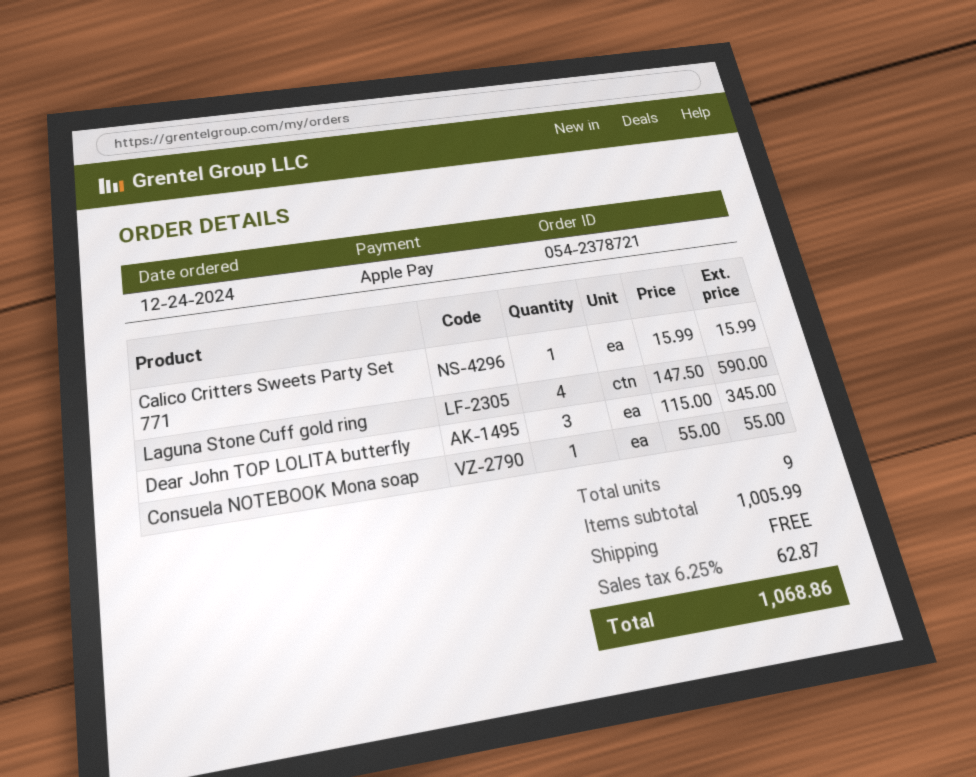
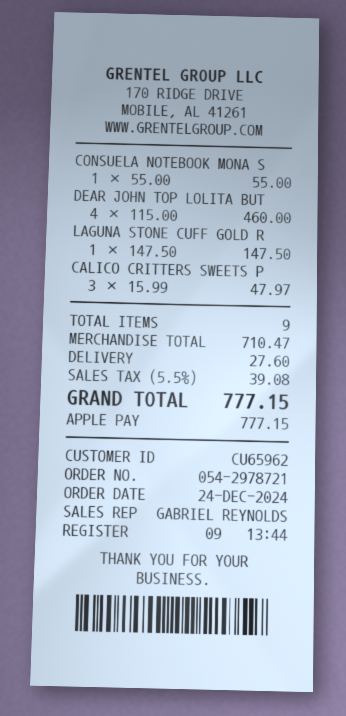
order number: 054-2378721 -> 054-2978721
Calico Critters Sweets Party Set 771: 1 x 15.99 = 15.99 -> 3 x 15.99 = 47.97
Laguna Stone Cuff gold ring: 4 x 147.50 = 590.00 -> 1 x 147.50 = 147.50
Dear John TOP LOLITA butterfly: 3 x 115.00 = 345.00 -> 4 x 115.00 = 460.00
subtotal: 1005.99 -> 710.47
shipping: 0.00 -> 27.60
tax: 6.25% = 62.87 -> 5.5% = 39.08
total: 1068.86 -> 777.15

